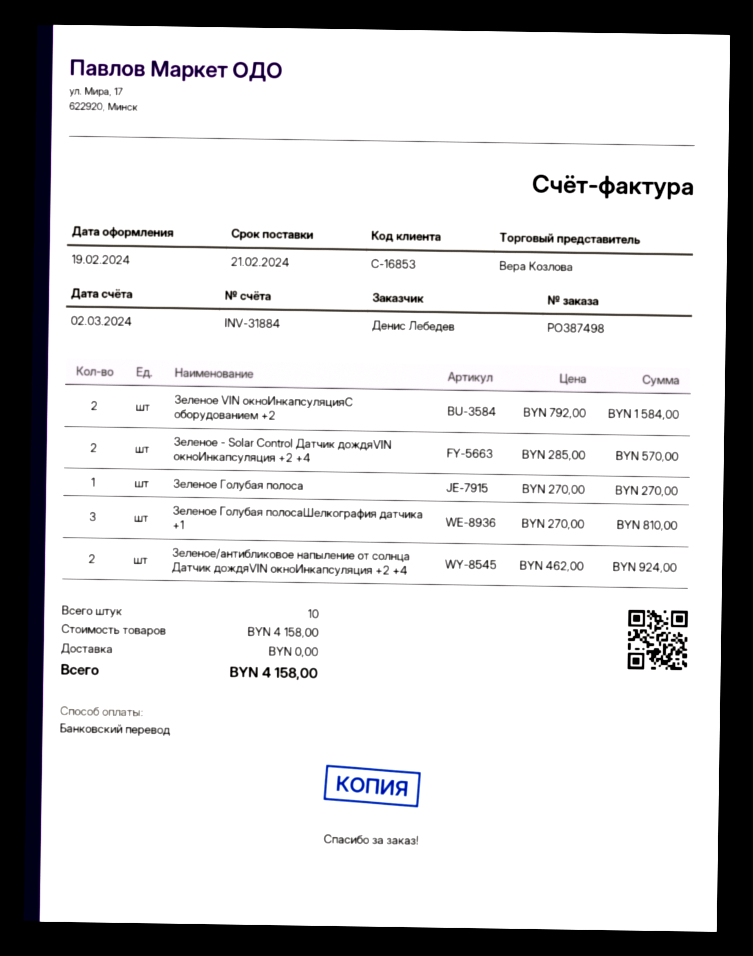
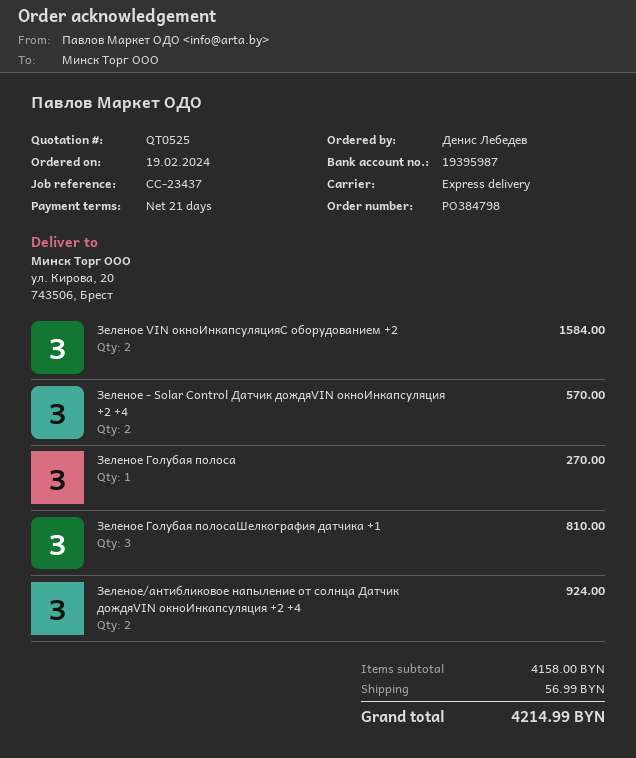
order number: PO387498 -> PO384798
shipping: 0.00 -> 56.99
total: 4158.00 -> 4214.99

